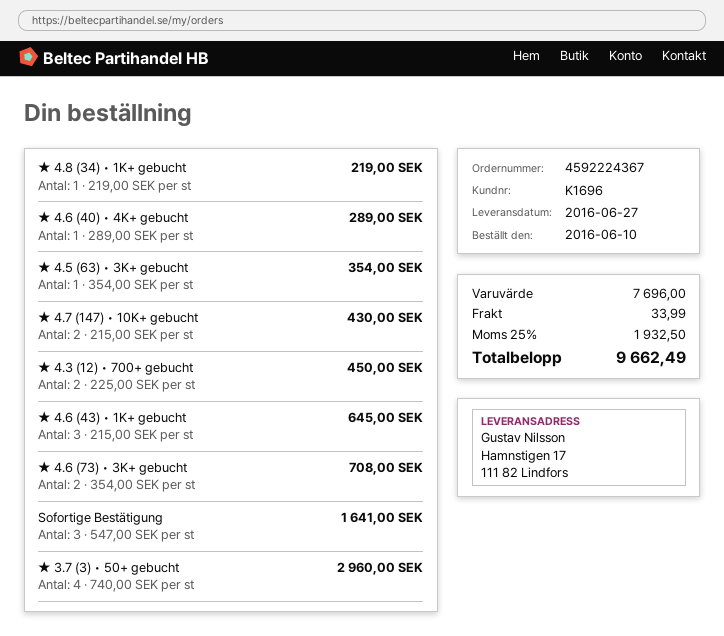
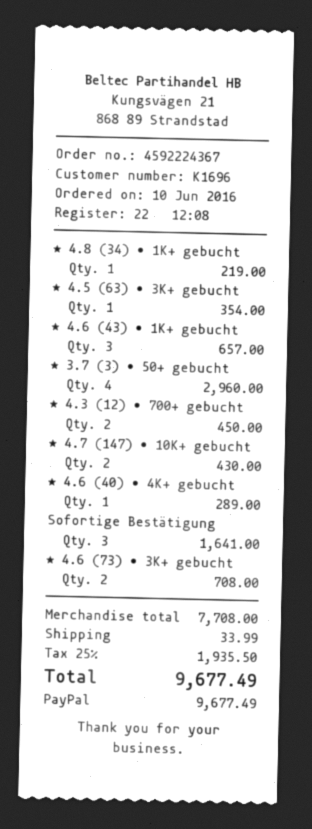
★ 4.6 (43) • 1K+ gebucht: 3 for 645.00 -> 3 for 657.00
subtotal: 7696.00 -> 7708.00
tax: 25% = 1932.50 -> 25% = 1935.50
total: 9662.49 -> 9677.49

